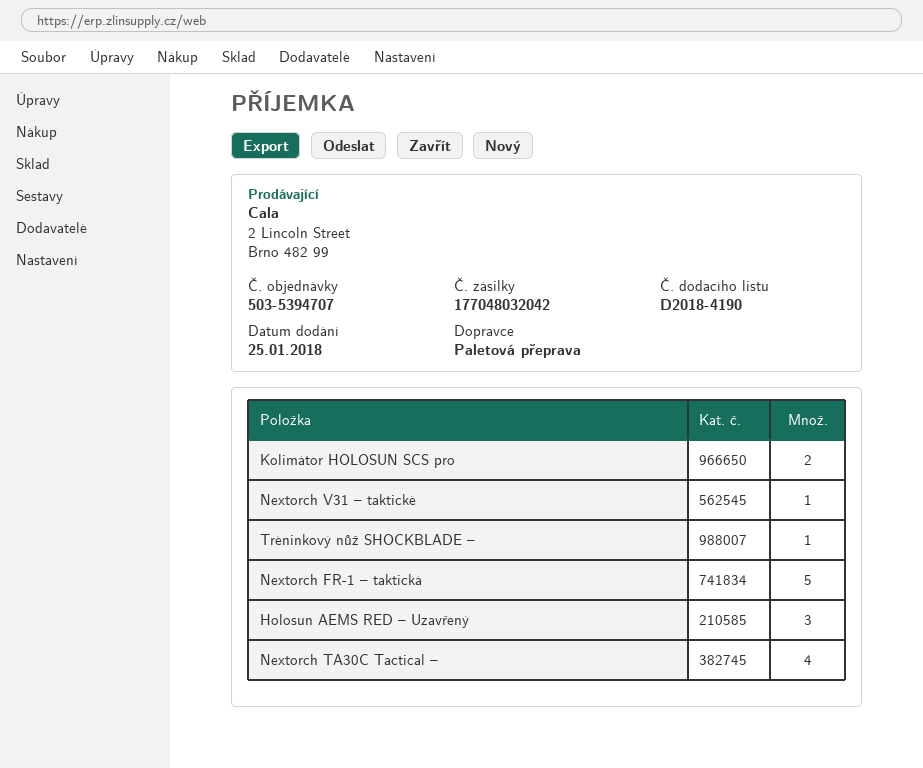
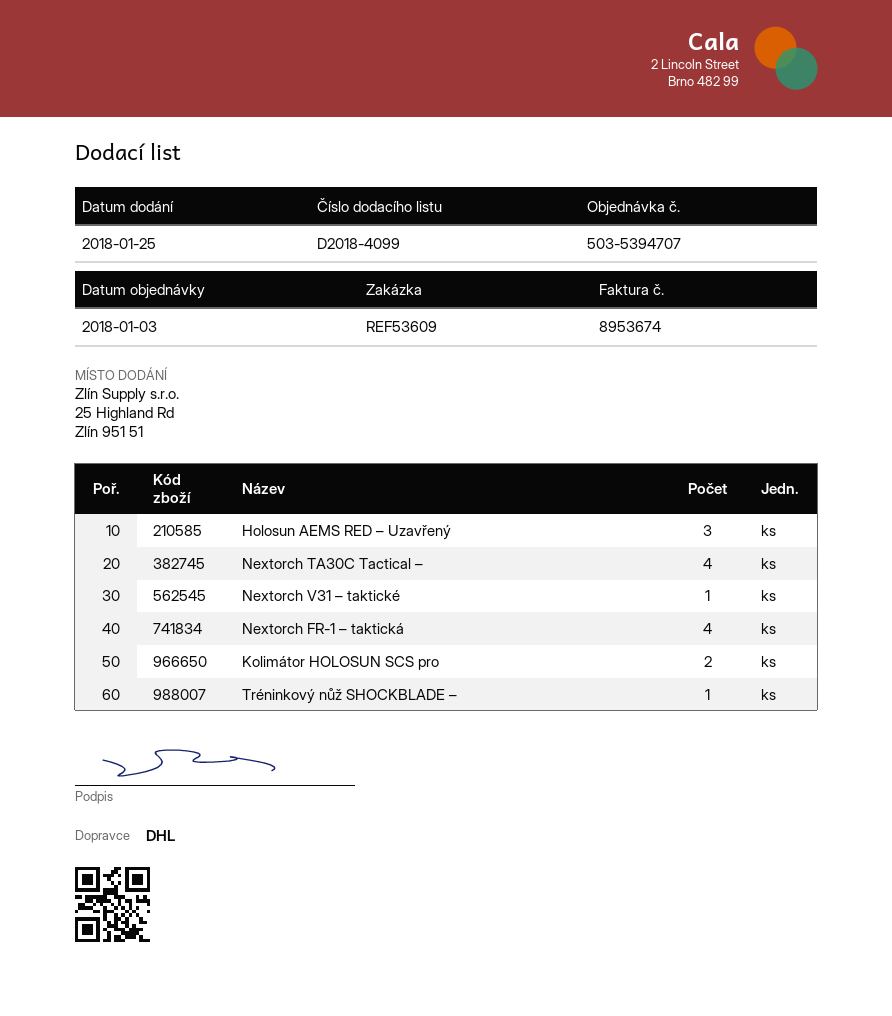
delivery note number: D2018-4190 -> D2018-4099
shipping method: pallet freight -> DHL
Nextorch FR-1 – taktická: 5 -> 4

